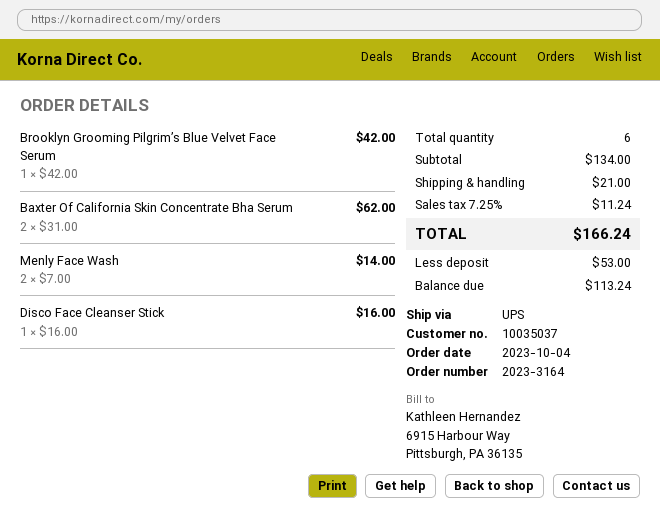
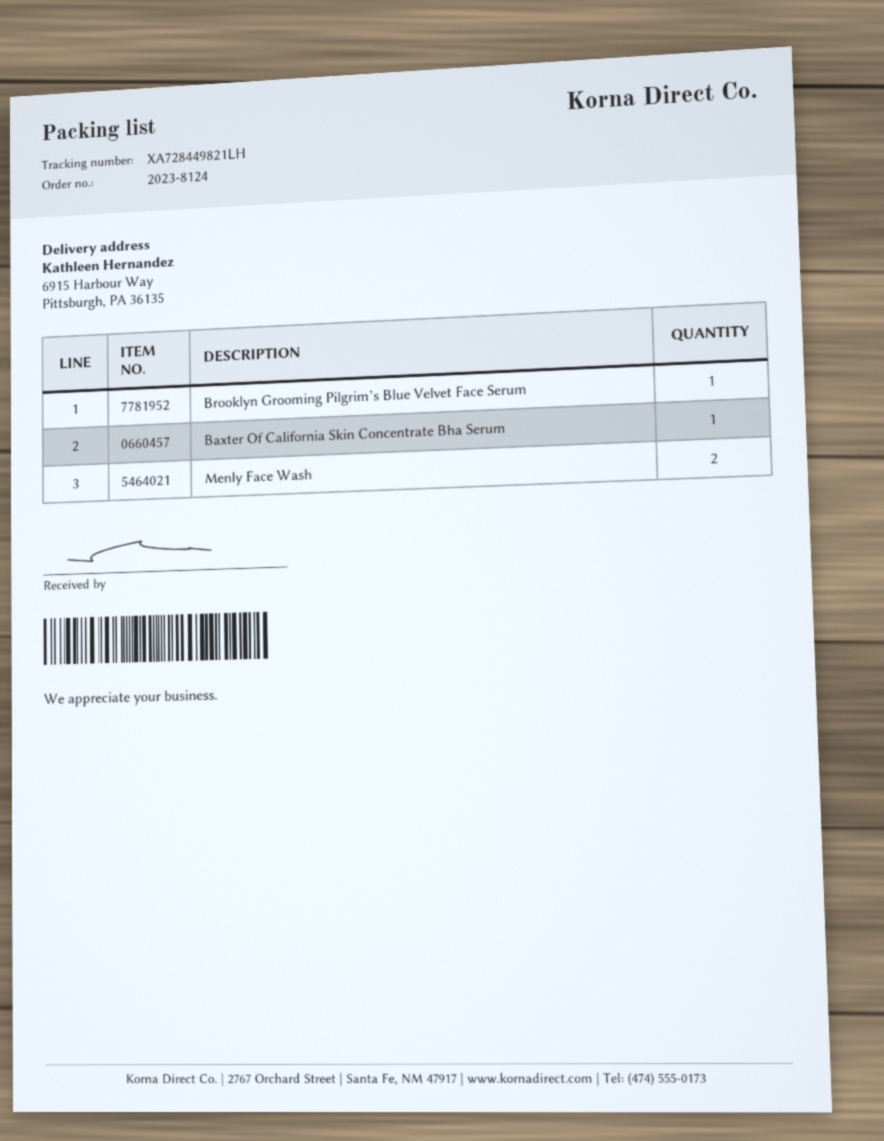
order number: 2023-3164 -> 2023-8124
Baxter Of California Skin Concentrate Bha Serum: 2 -> 1
Disco Face Cleanser Stick: 1 -> none

